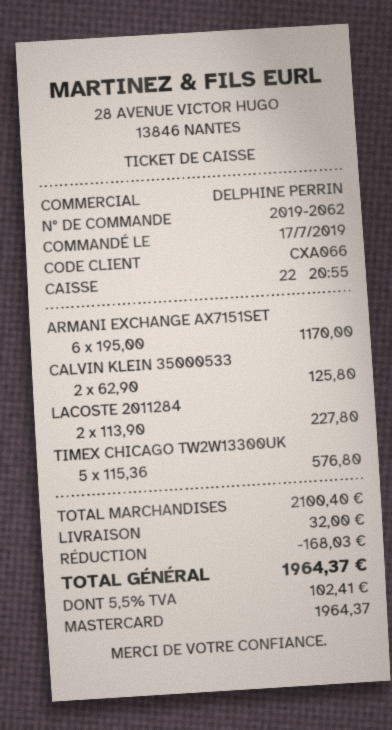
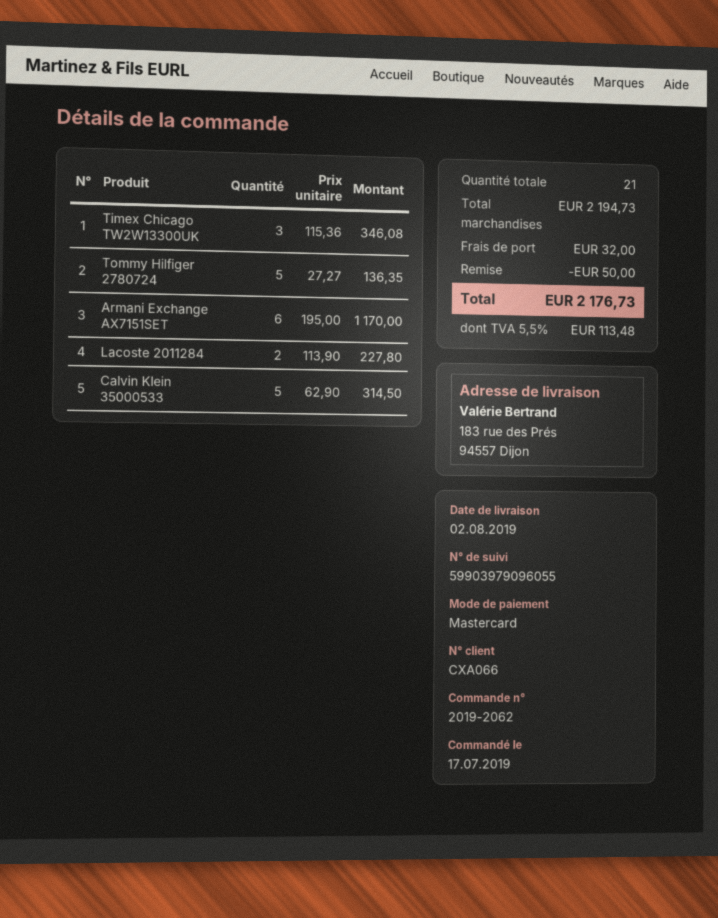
CALVIN KLEIN 35000533: 2 x 62.90 = 125.80 -> 5 x 62.90 = 314.50
TIMEX CHICAGO TW2W13300UK: 5 x 115.36 = 576.80 -> 3 x 115.36 = 346.08
Tommy Hilfiger 2780724: none -> 5 x 27.27 = 136.35
subtotal: 2100.40 -> 2194.73
discount: 168.03 -> 50.00
tax: 5.5% = 102.41 -> 5.5% = 113.48
total: 1964.37 -> 2176.73

